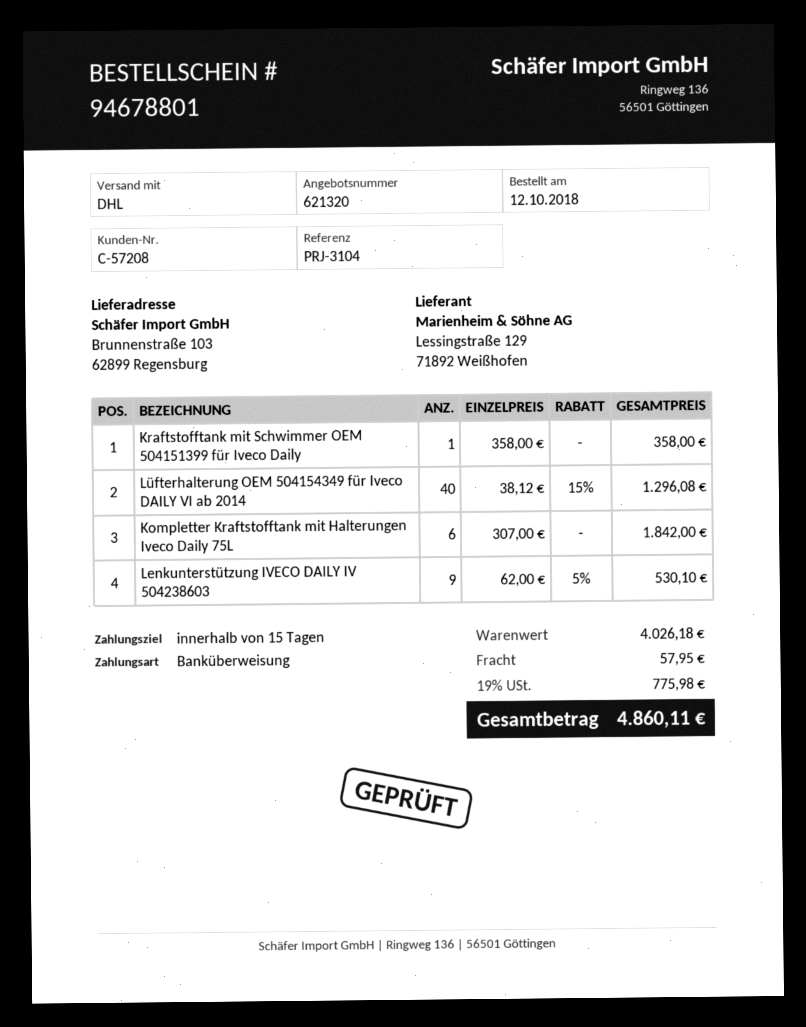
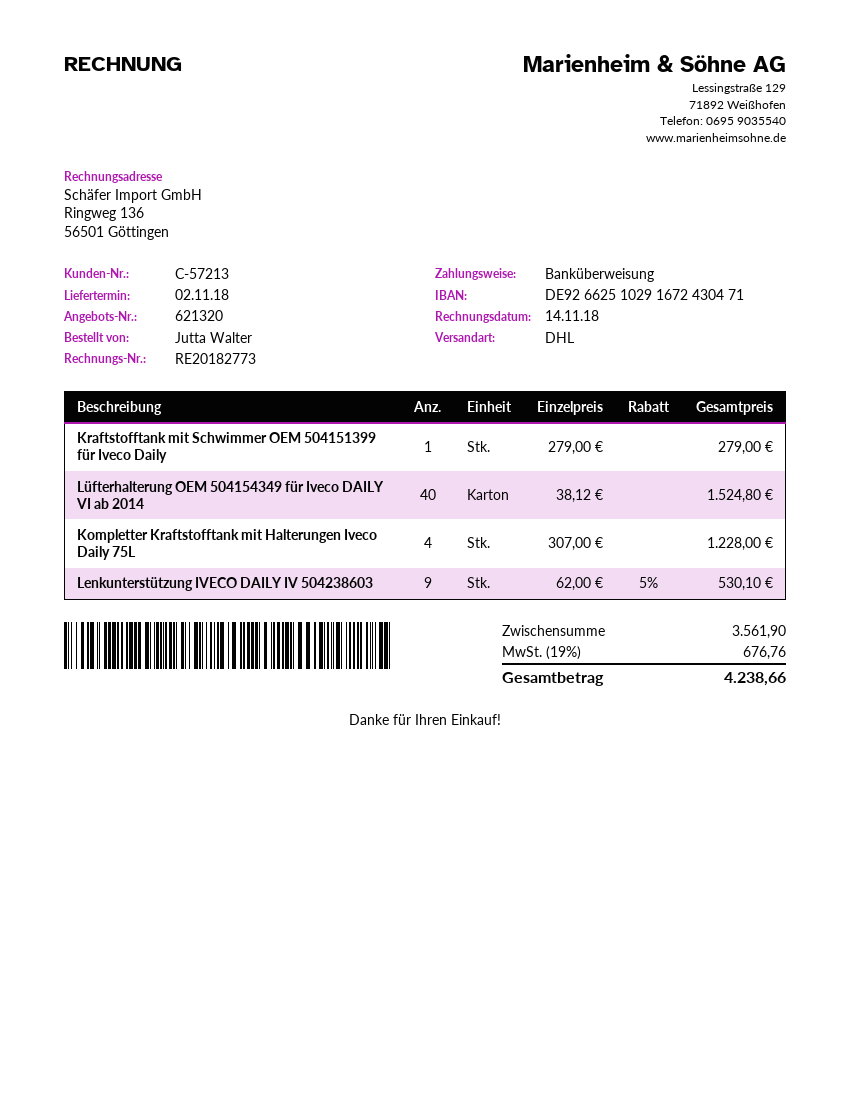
customer number: C-57208 -> C-57213
Kraftstofftank mit Schwimmer OEM 504151399 für Iveco Daily: 1 x 358.00 = 358.00 -> 1 x 279.00 = 279.00
Lüfterhalterung OEM 504154349 für Iveco DAILY VI ab 2014: 40 x 38.12 - 15% = 1296.08 -> 40 x 38.12 = 1524.80
Kompletter Kraftstofftank mit Halterungen Iveco Daily 75L: 6 x 307.00 = 1842.00 -> 4 x 307.00 = 1228.00
subtotal: 4026.18 -> 3561.90
shipping: 57.95 -> none
tax: 19% = 775.98 -> 19% = 676.76
total: 4860.11 -> 4238.66

